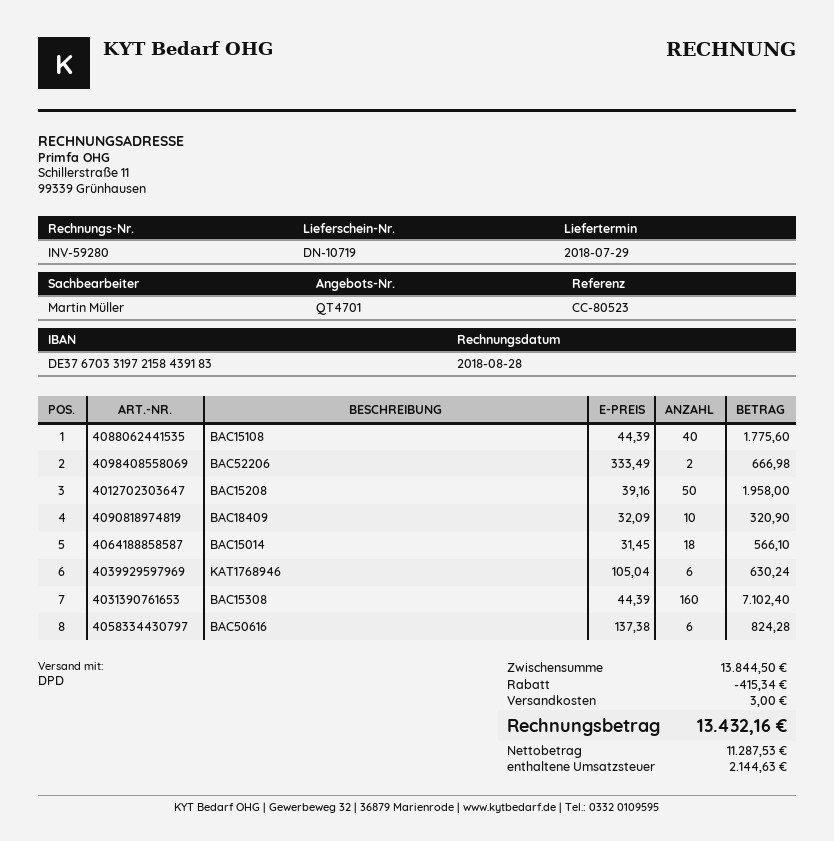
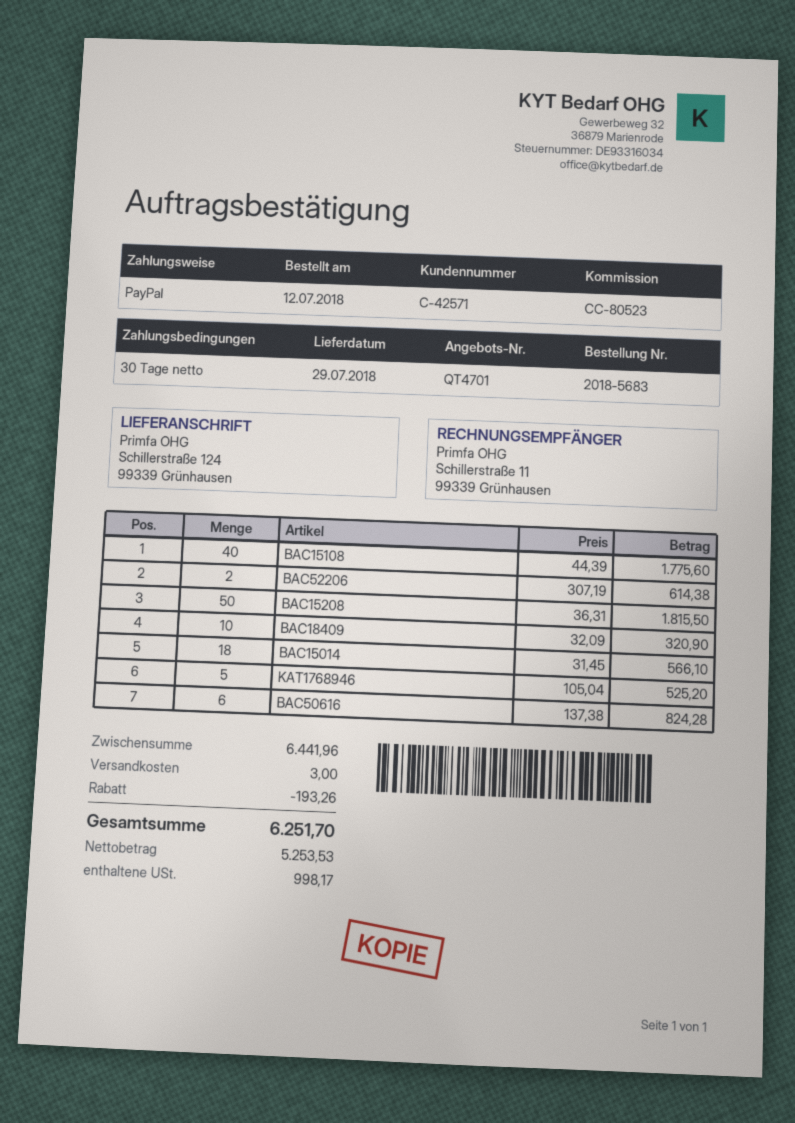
BAC52206: 2 x 333.49 = 666.98 -> 2 x 307.19 = 614.38
BAC15208: 50 x 39.16 = 1958.00 -> 50 x 36.31 = 1815.50
KAT1768946: 6 x 105.04 = 630.24 -> 5 x 105.04 = 525.20
BAC15308: 160 x 44.39 = 7102.40 -> none
subtotal: 13844.50 -> 6441.96
discount: 415.34 -> 193.26
net: 11287.53 -> 5253.53
tax: 2144.63 -> 998.17
total: 13432.16 -> 6251.70

